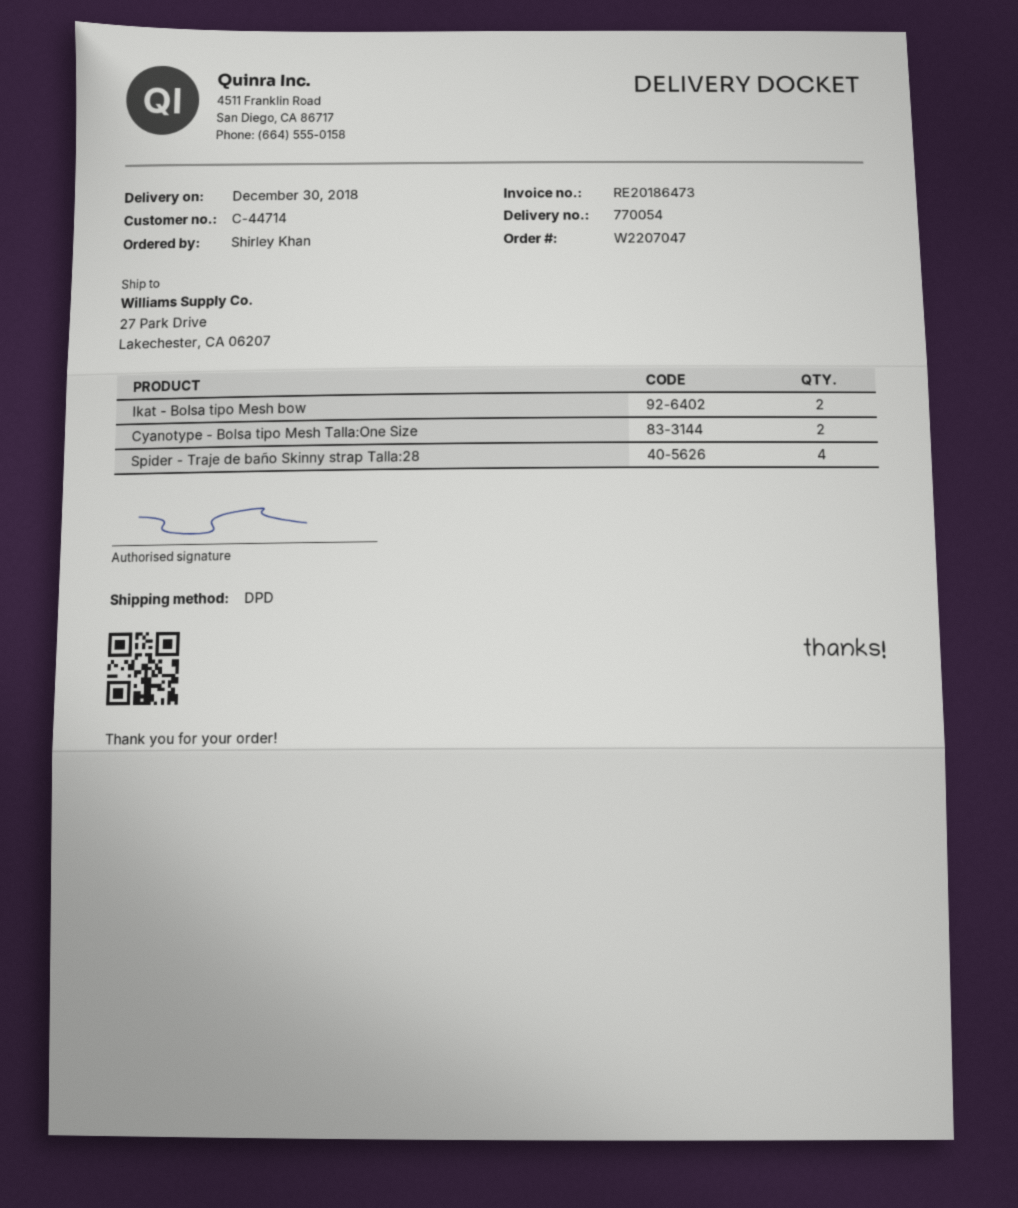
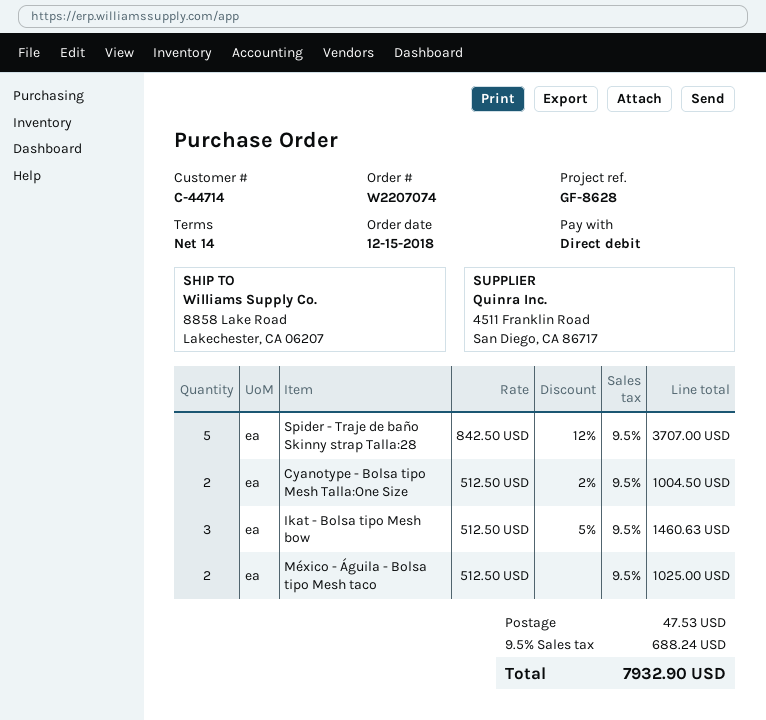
order number: W2207047 -> W2207074
ship to: 27 Park Drive, Lakechester, CA 06207 -> 8858 Lake Road, Lakechester, CA 06207
Ikat - Bolsa tipo Mesh bow: 2 -> 3
Spider - Traje de baño Skinny strap Talla:28: 4 -> 5
México - Águila - Bolsa tipo Mesh taco: none -> 2

